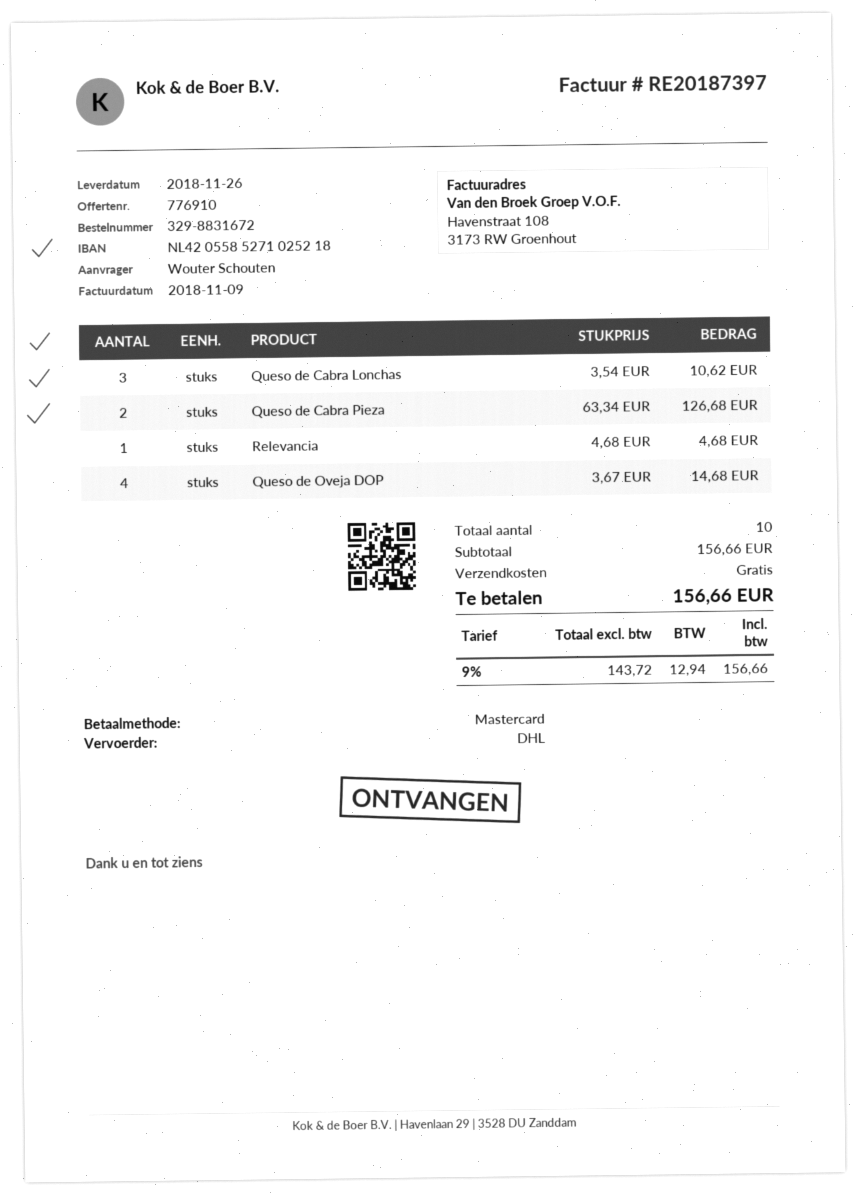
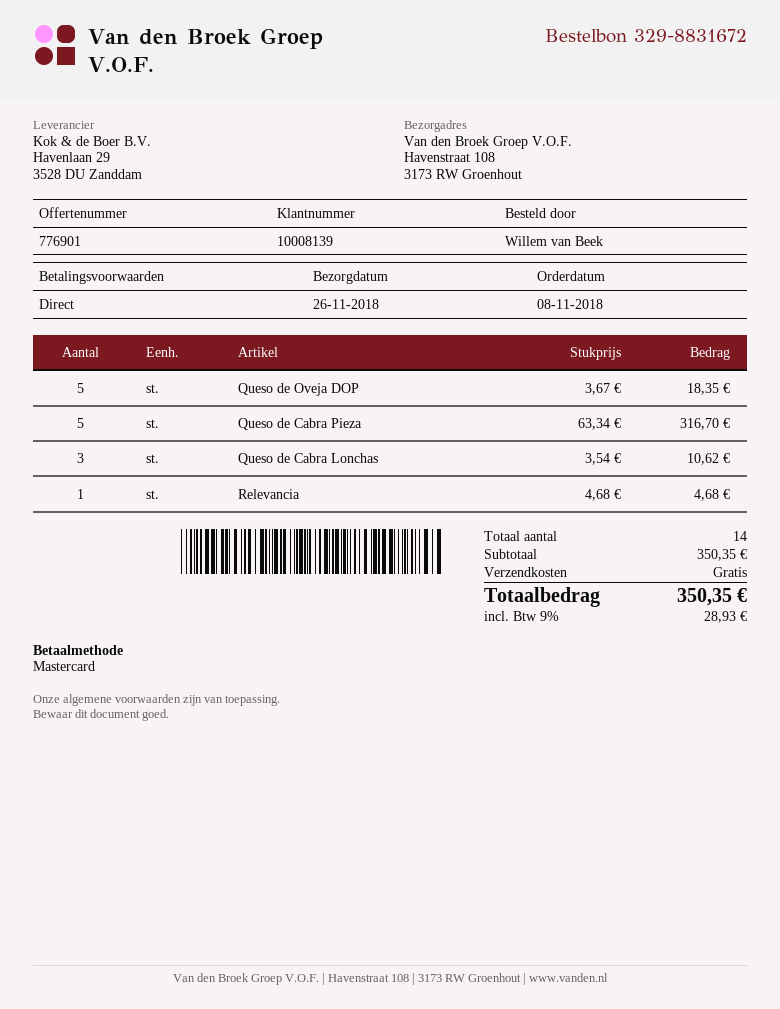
quote number: 776910 -> 776901
ordered by: Wouter Schouten -> Willem van Beek
Queso de Cabra Pieza: 2 x 63.34 = 126.68 -> 5 x 63.34 = 316.70
Queso de Oveja DOP: 4 x 3.67 = 14.68 -> 5 x 3.67 = 18.35
total quantity: 10 -> 14
subtotal: 156.66 -> 350.35
tax: 9% = 12.94 -> 9% = 28.93
total: 156.66 -> 350.35

